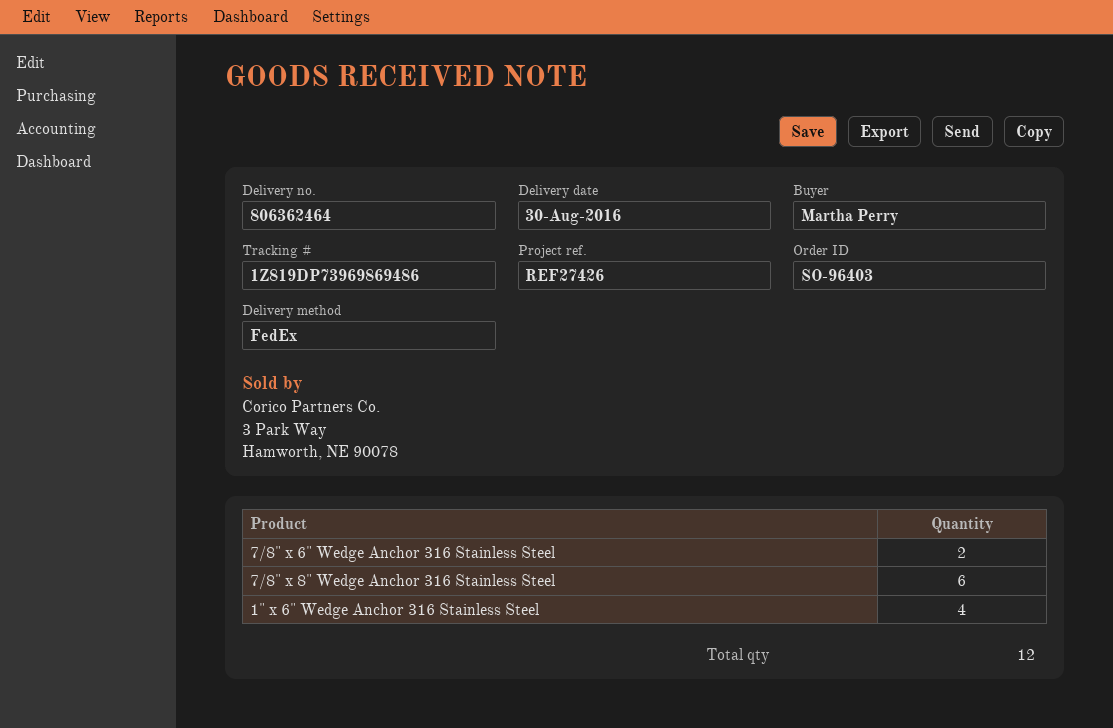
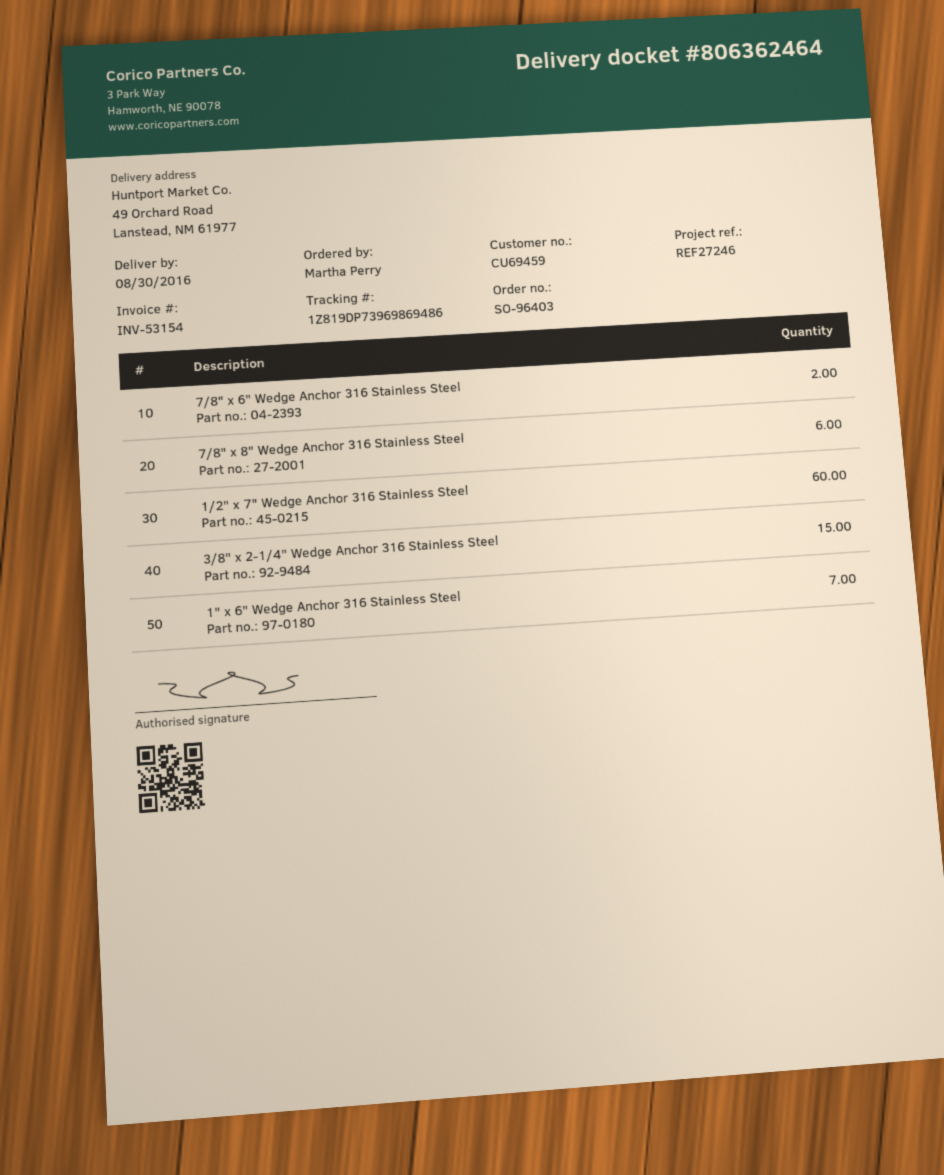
reference: REF27426 -> REF27246
1" x 6" Wedge Anchor 316 Stainless Steel: 4 -> 7
1/2" x 7" Wedge Anchor 316 Stainless Steel: none -> 60
3/8" x 2-1/4" Wedge Anchor 316 Stainless Steel: none -> 15

